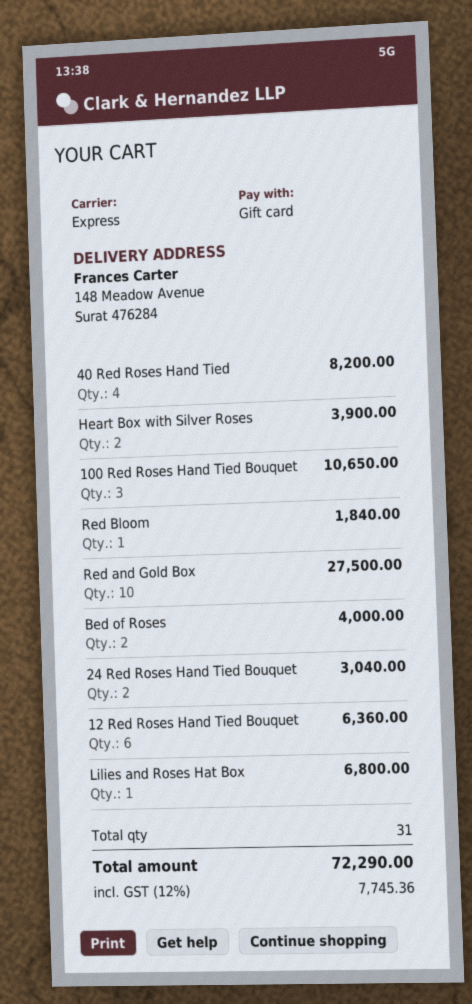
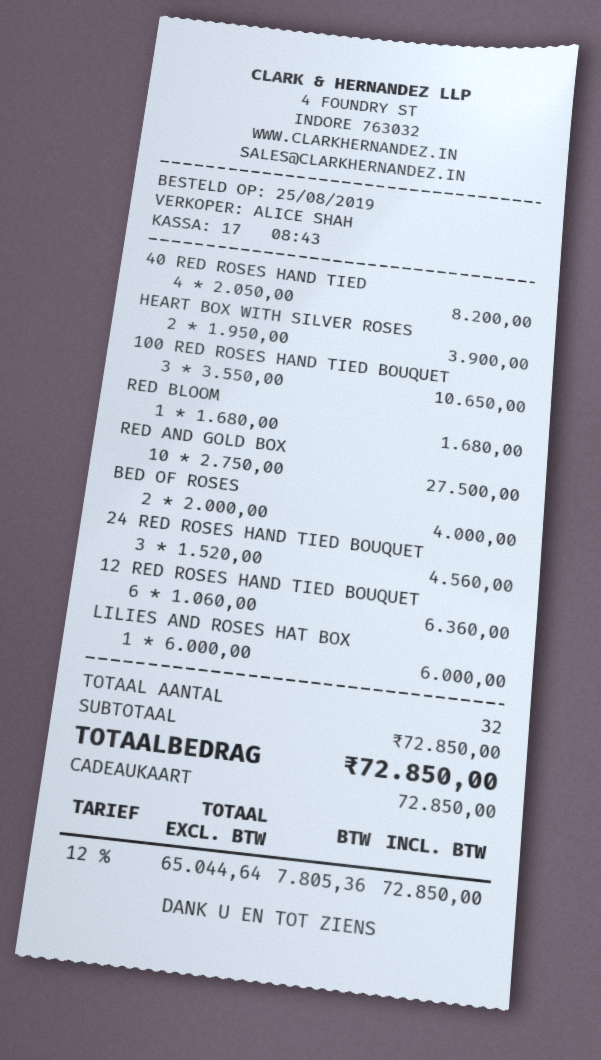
Red Bloom: 1 for 1840.00 -> 1 for 1680.00
24 Red Roses Hand Tied Bouquet: 2 for 3040.00 -> 3 for 4560.00
Lilies and Roses Hat Box: 1 for 6800.00 -> 1 for 6000.00
total quantity: 31 -> 32
tax: 12% = 7745.36 -> 12% = 7805.36
total: 72290.00 -> 72850.00

